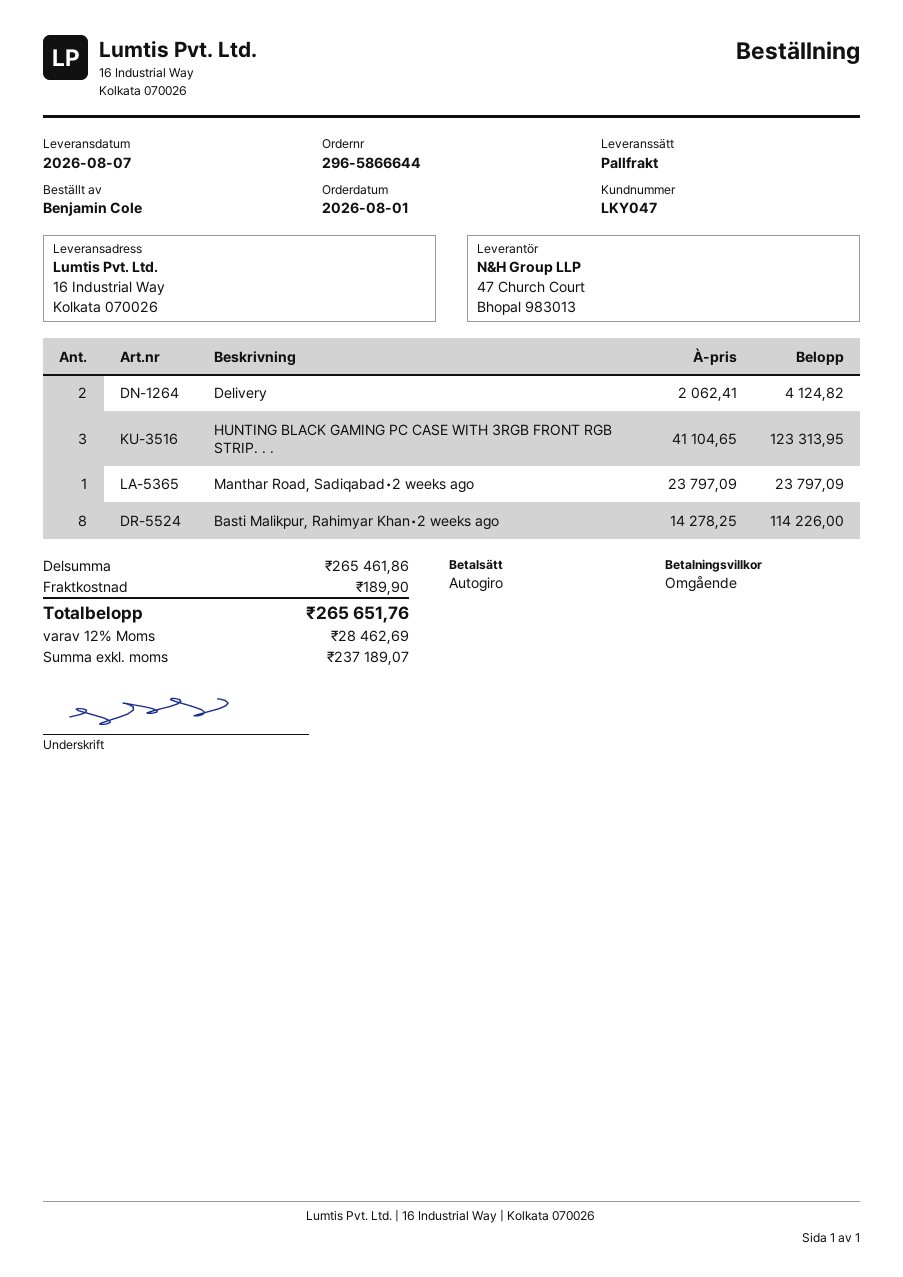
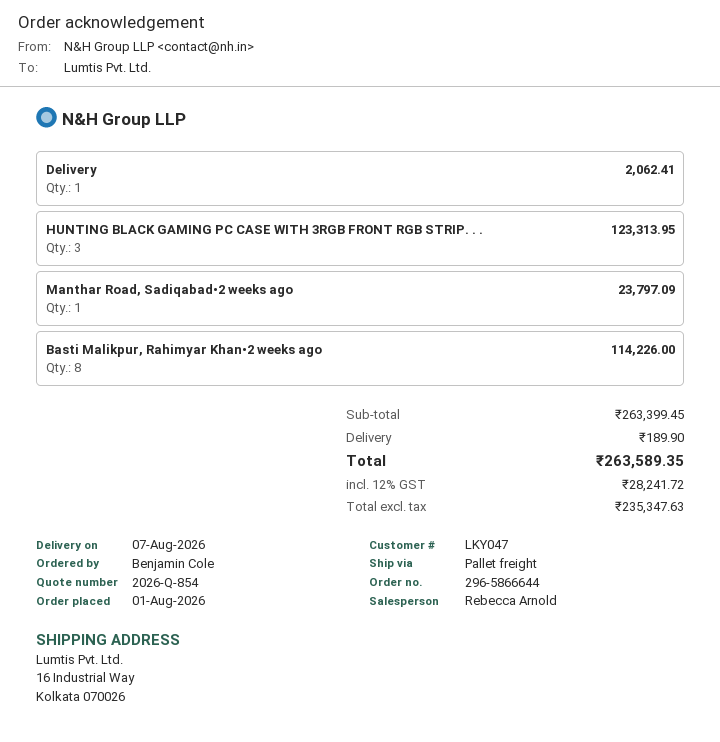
Delivery: 2 for 4124.82 -> 1 for 2062.41
subtotal: 265461.86 -> 263399.45
net: 237189.07 -> 235347.63
tax: 12% = 28462.69 -> 12% = 28241.72
total: 265651.76 -> 263589.35

